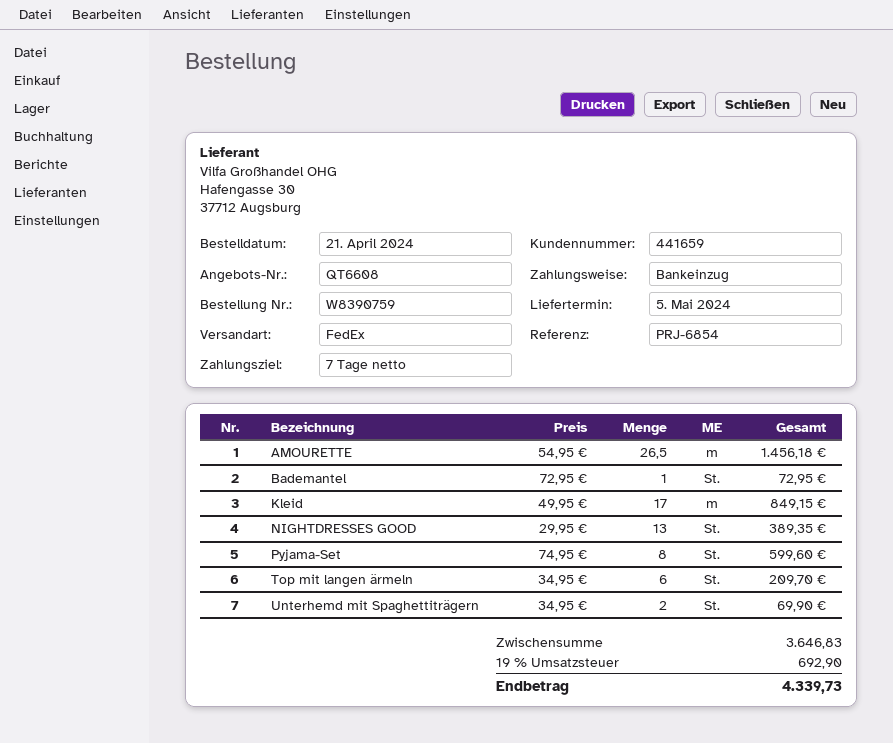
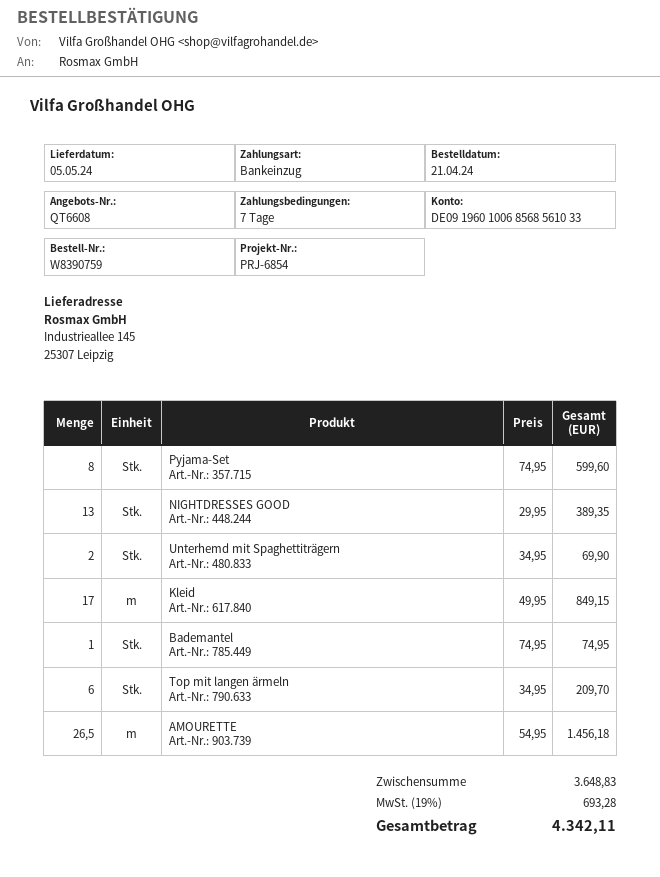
Bademantel: 1 x 72.95 = 72.95 -> 1 x 74.95 = 74.95
subtotal: 3646.83 -> 3648.83
tax: 19% = 692.90 -> 19% = 693.28
total: 4339.73 -> 4342.11

